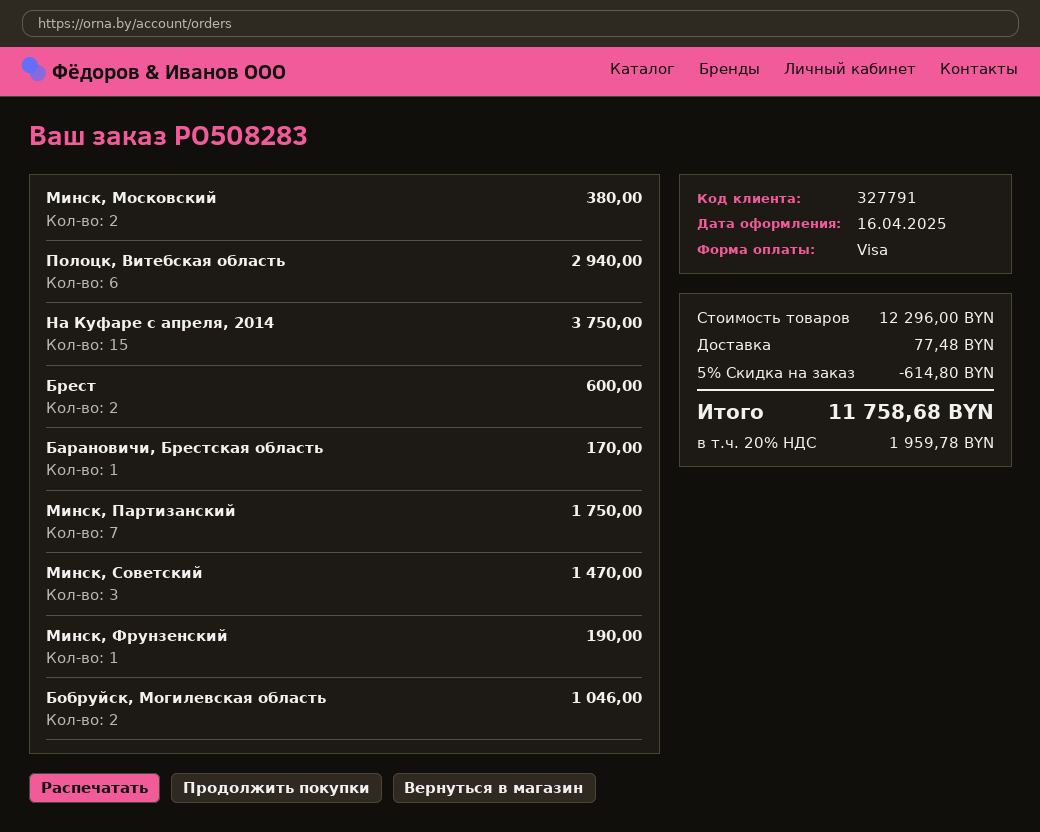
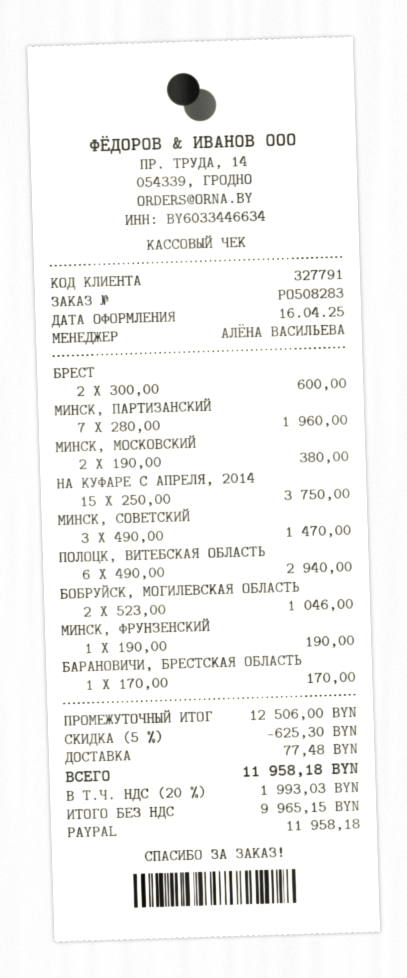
payment method: Visa -> PayPal
Минск, Партизанский: 7 for 1750.00 -> 7 for 1960.00
subtotal: 12296.00 -> 12506.00
discount: 5% = 614.80 -> 5% = 625.30
tax: 20% = 1959.78 -> 20% = 1993.03
total: 11758.68 -> 11958.18

